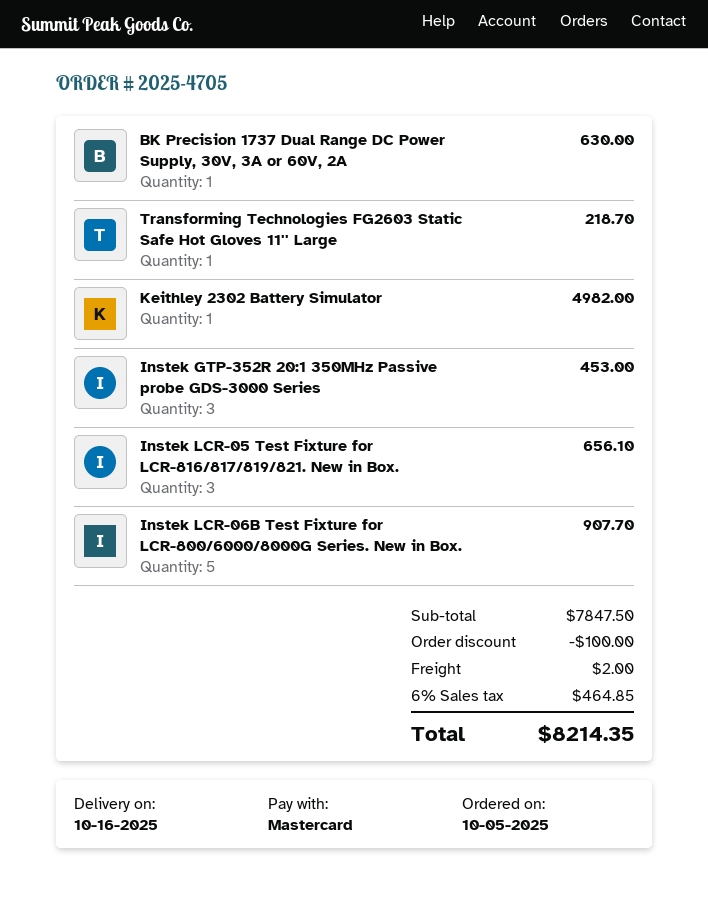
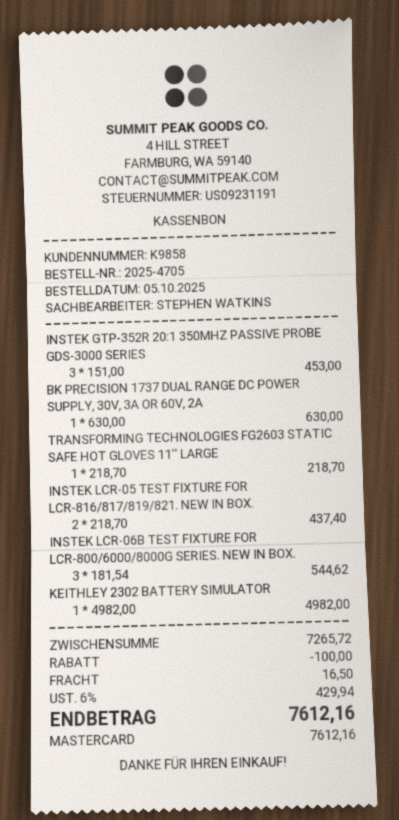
Instek LCR-05 Test Fixture for LCR-816/817/819/821. New in Box.: 3 for 656.10 -> 2 for 437.40
Instek LCR-06B Test Fixture for LCR-800/6000/8000G Series. New in Box.: 5 for 907.70 -> 3 for 544.62
subtotal: 7847.50 -> 7265.72
shipping: 2.00 -> 16.50
tax: 6% = 464.85 -> 6% = 429.94
total: 8214.35 -> 7612.16

